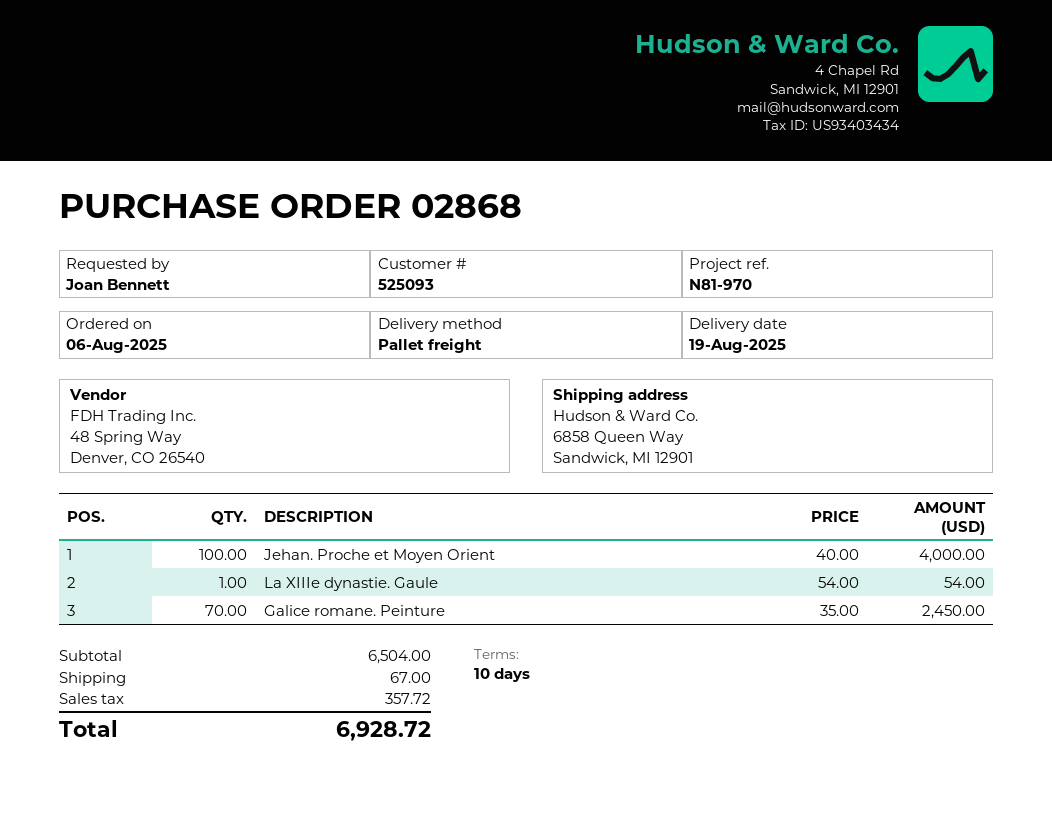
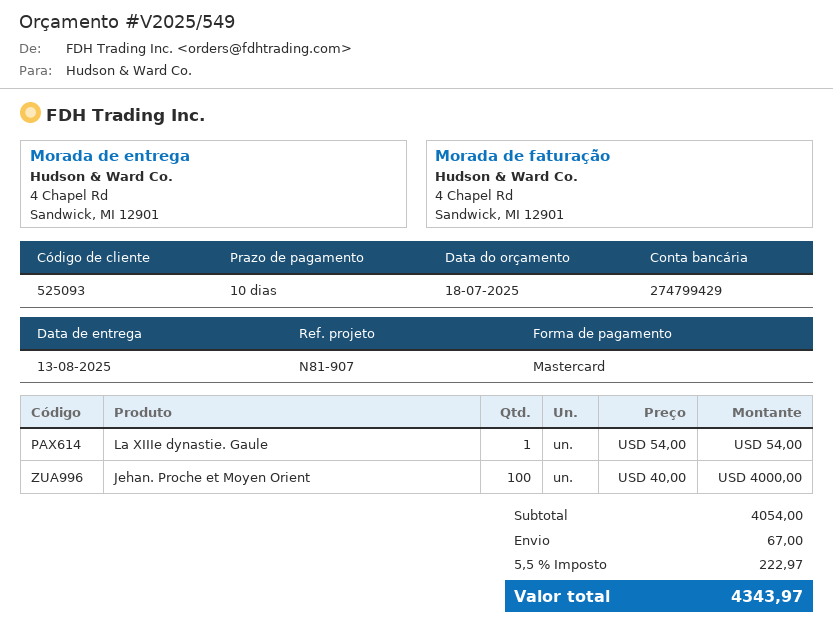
delivery date: 2025-08-19 -> 2025-08-13
reference: N81-970 -> N81-907
ship to: 6858 Queen Way, Sandwick, MI 12901 -> 4 Chapel Rd, Sandwick, MI 12901
Galice romane. Peinture: 70 x 35.00 = 2450.00 -> none
subtotal: 6504.00 -> 4054.00
tax: 357.72 -> 222.97
total: 6928.72 -> 4343.97

